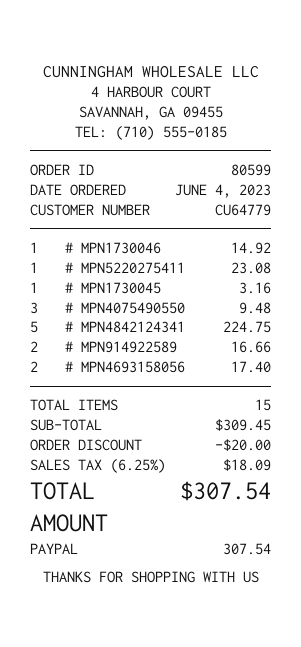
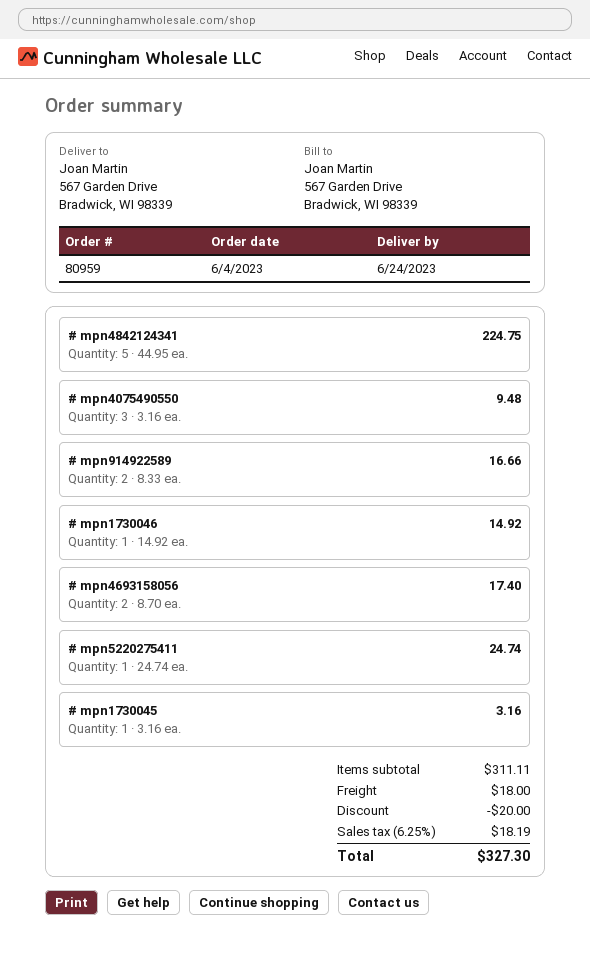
order number: 80599 -> 80959
# MPN5220275411: 1 for 23.08 -> 1 for 24.74
subtotal: 309.45 -> 311.11
shipping: none -> 18.00
tax: 6.25% = 18.09 -> 6.25% = 18.19
total: 307.54 -> 327.30

